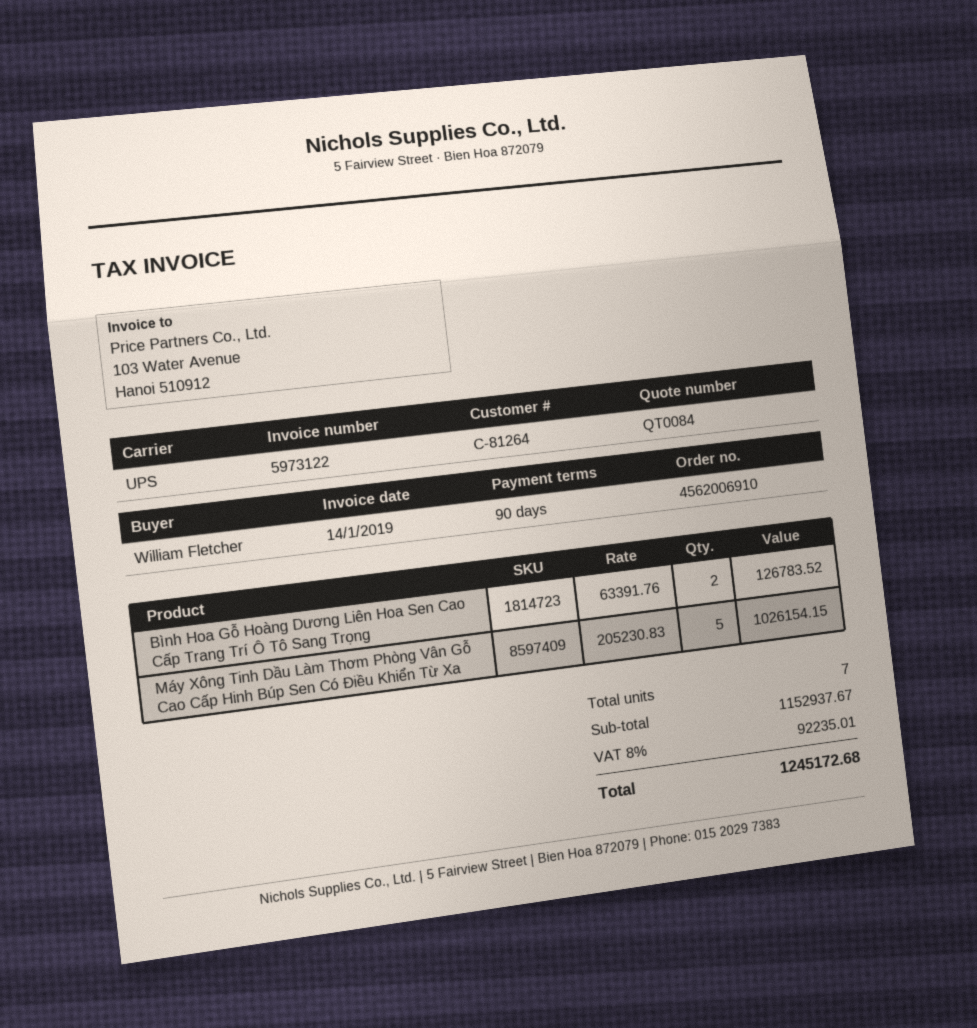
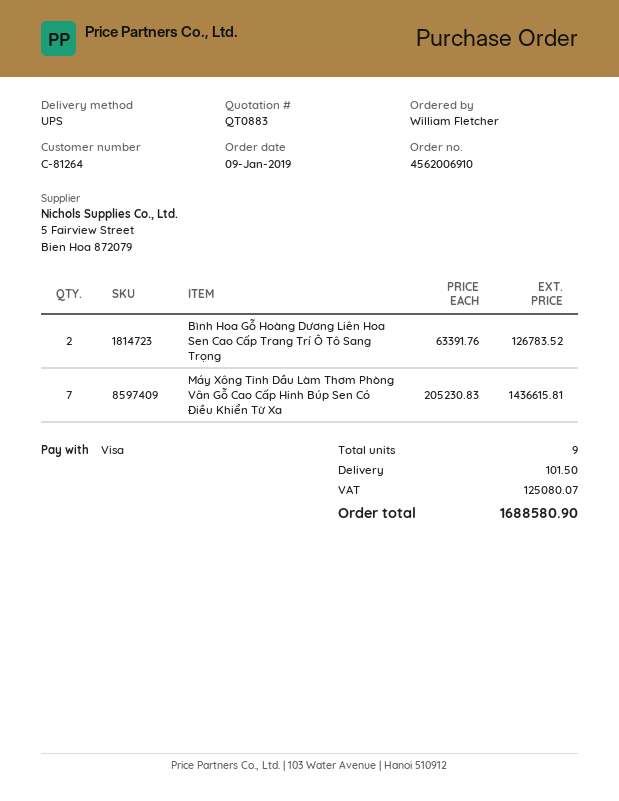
quote number: QT0084 -> QT0883
Máy Xông Tinh Dầu Làm Thơm Phòng Vân Gỗ Cao Cấp Hinh Búp Sen Có Điều Khiển Từ Xa: 5 x 205230.83 = 1026154.15 -> 7 x 205230.83 = 1436615.81
total quantity: 7 -> 9
shipping: none -> 101.50
tax: 92235.01 -> 125080.07
total: 1245172.68 -> 1688580.90

